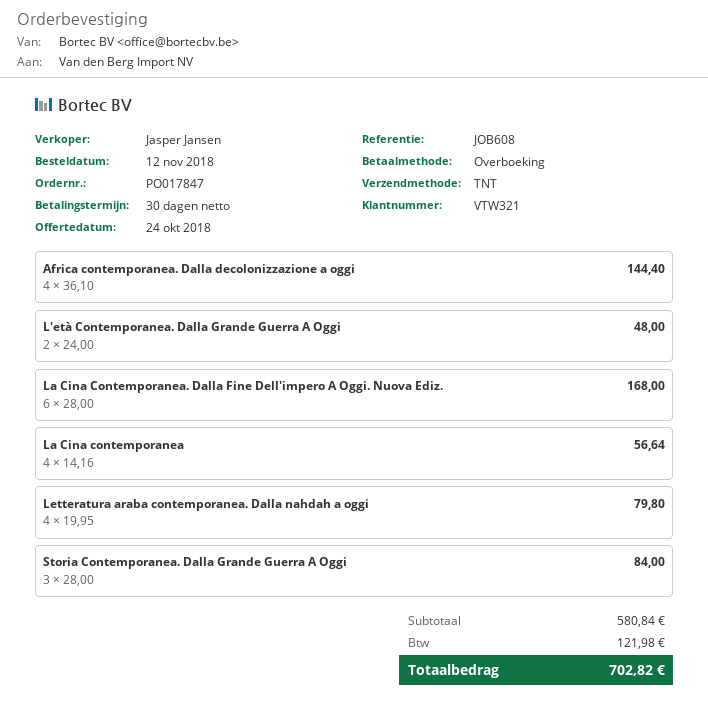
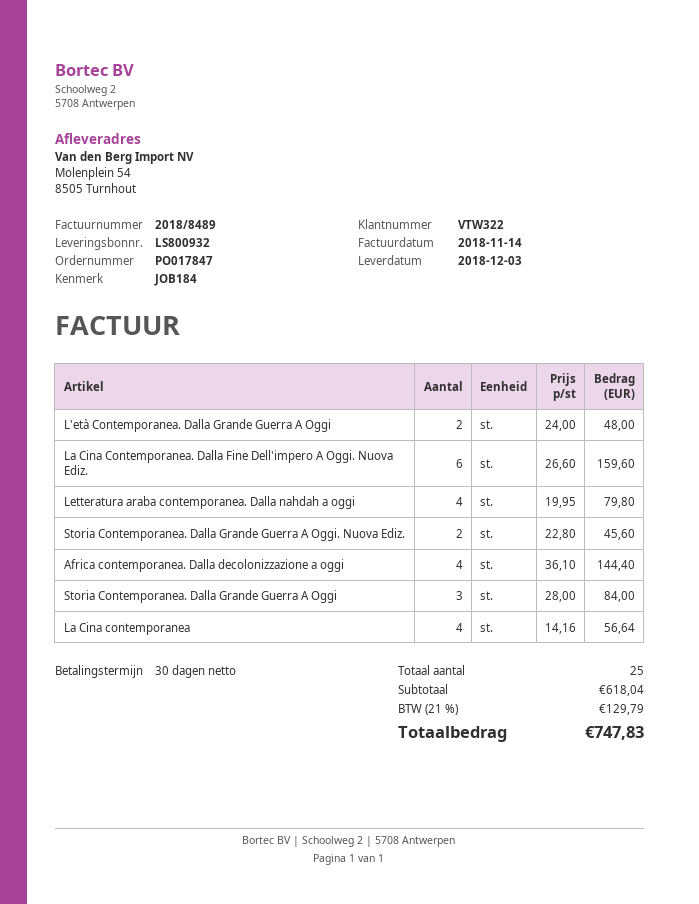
customer number: VTW321 -> VTW322
reference: JOB608 -> JOB184
La Cina Contemporanea. Dalla Fine Dell'impero A Oggi. Nuova Ediz.: 6 x 28.00 = 168.00 -> 6 x 26.60 = 159.60
Storia Contemporanea. Dalla Grande Guerra A Oggi. Nuova Ediz.: none -> 2 x 22.80 = 45.60
subtotal: 580.84 -> 618.04
tax: 121.98 -> 129.79
total: 702.82 -> 747.83

